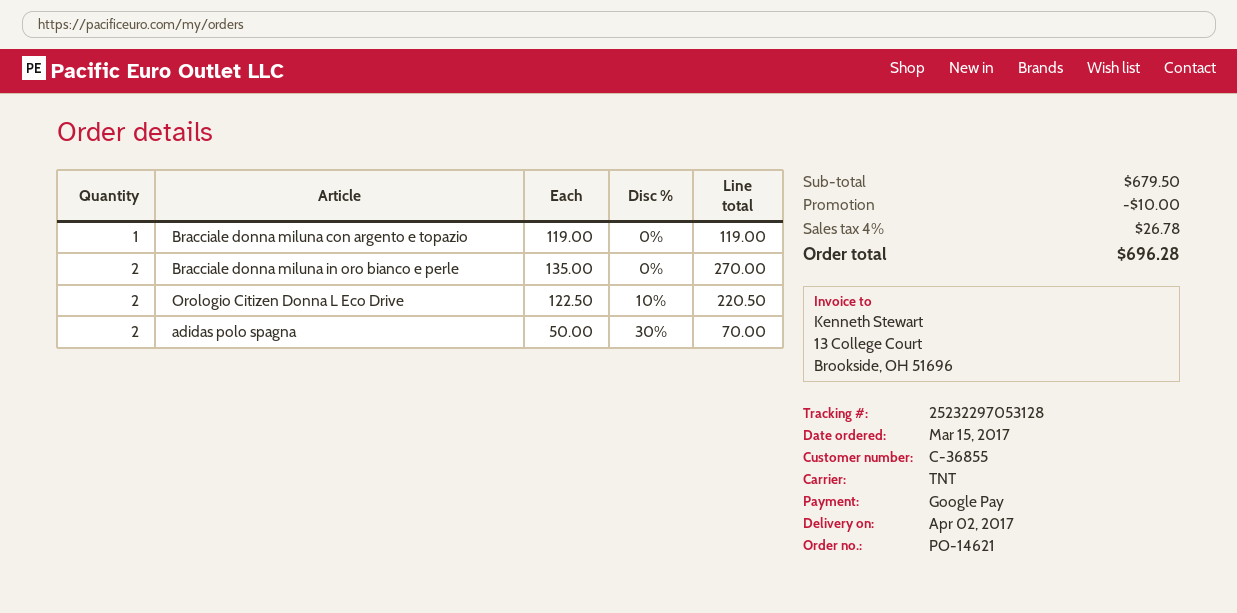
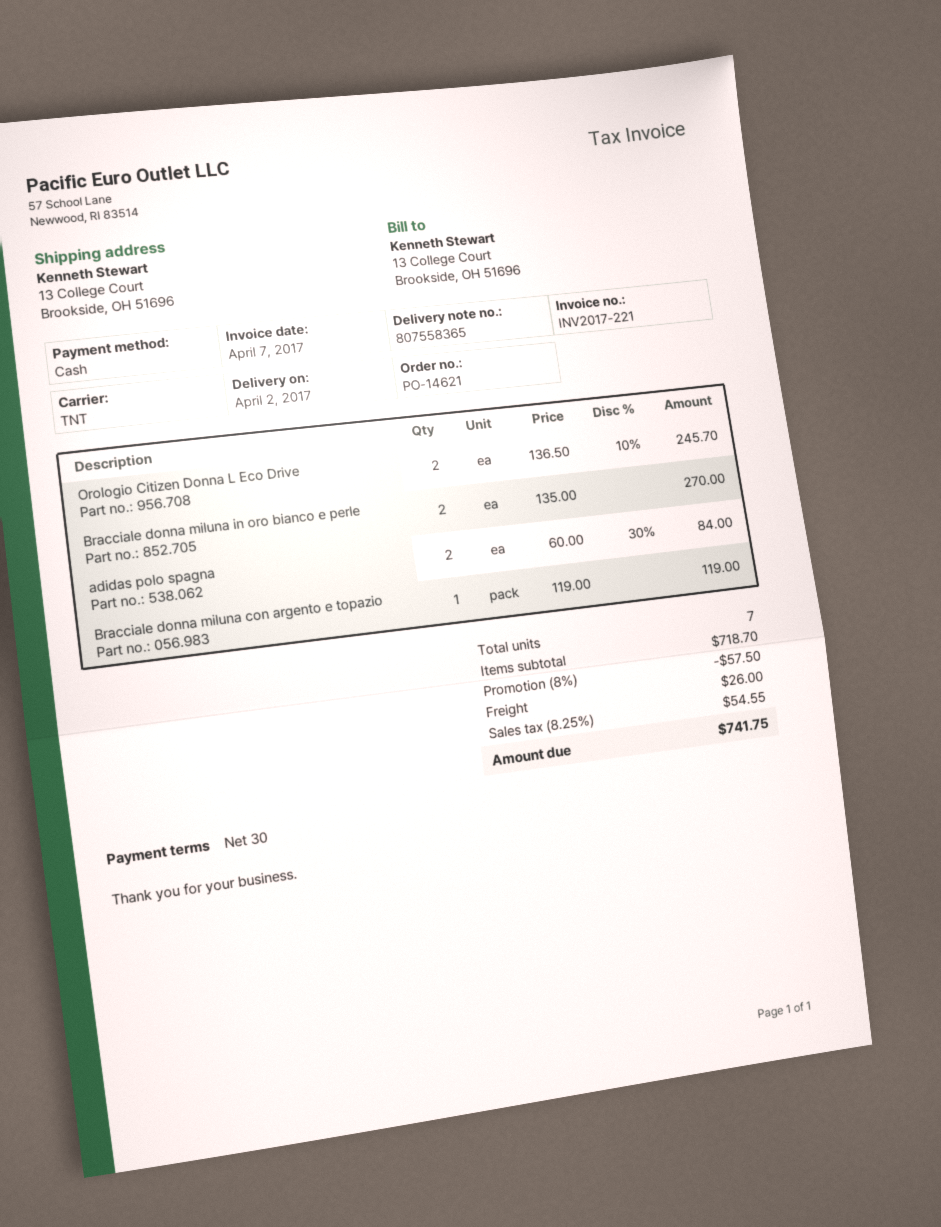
payment method: Google Pay -> cash
Orologio Citizen Donna L Eco Drive: 2 x 122.50 - 10% = 220.50 -> 2 x 136.50 - 10% = 245.70
adidas polo spagna: 2 x 50.00 - 30% = 70.00 -> 2 x 60.00 - 30% = 84.00
subtotal: 679.50 -> 718.70
discount: 10.00 -> 57.50
shipping: none -> 26.00
tax: 4% = 26.78 -> 8.25% = 54.55
total: 696.28 -> 741.75

